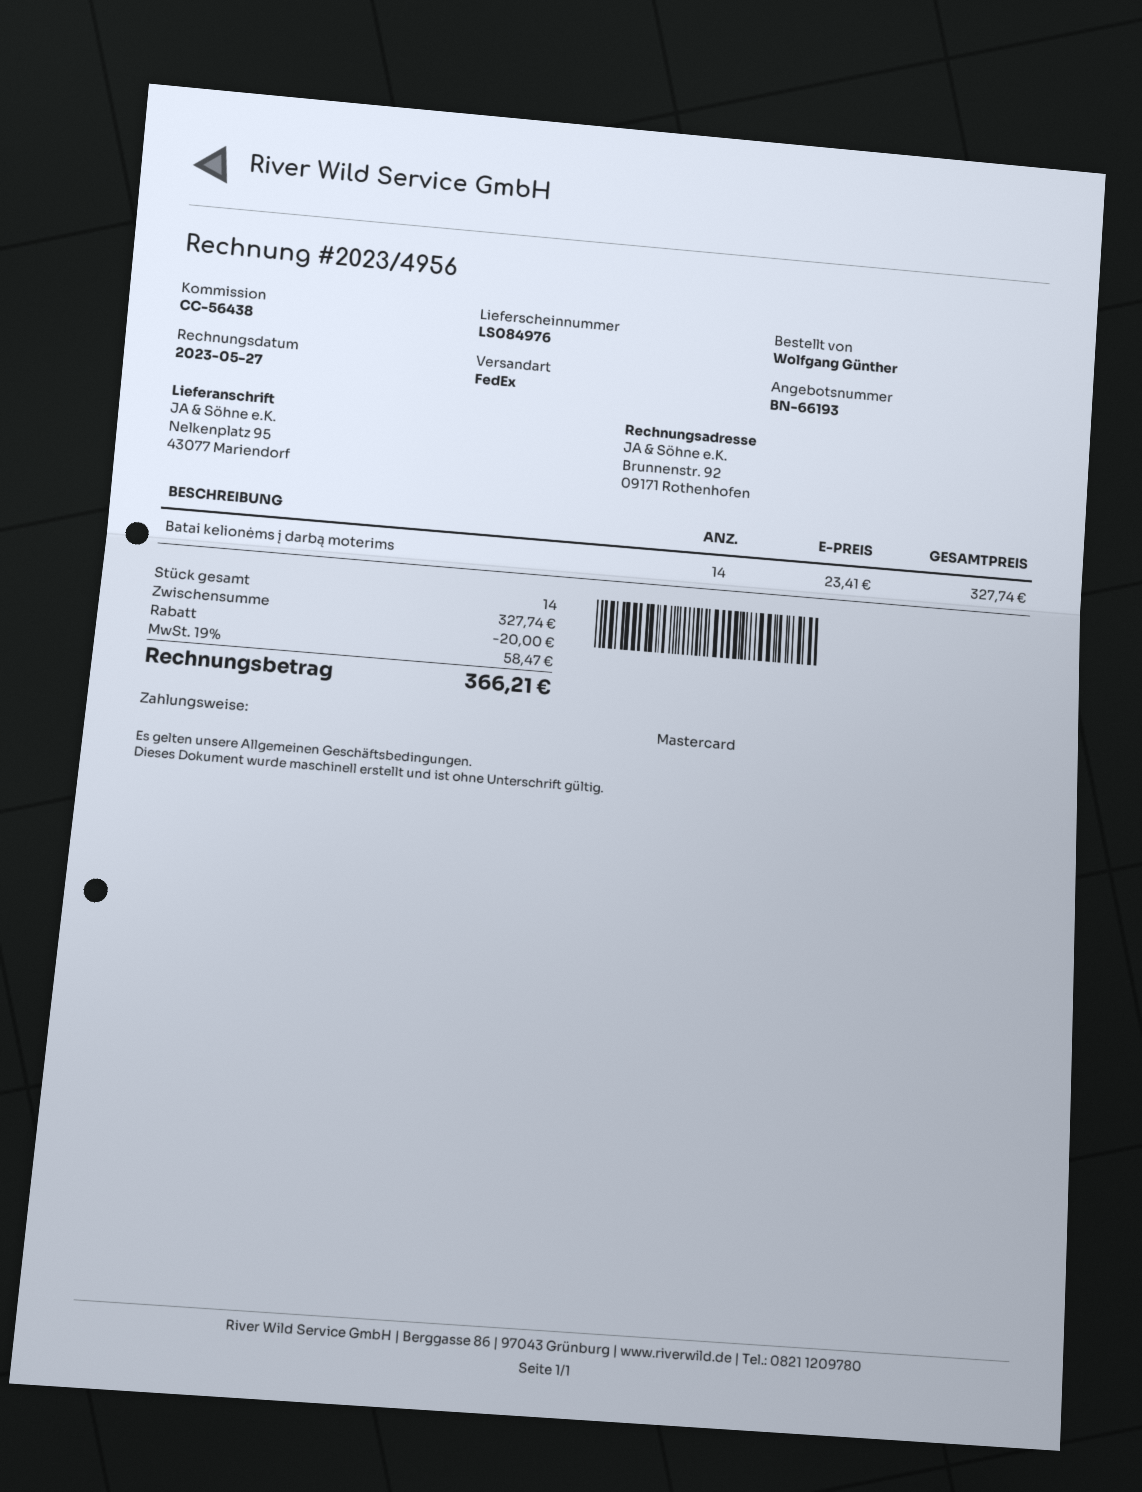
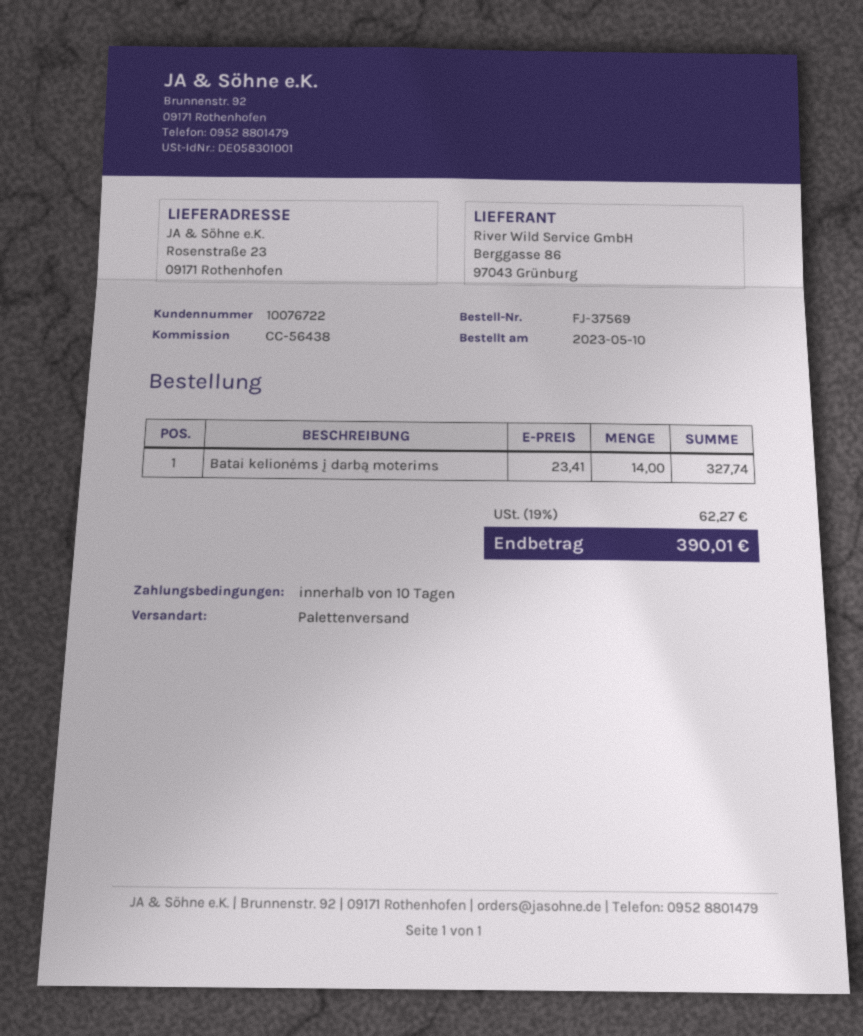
shipping method: FedEx -> pallet freight
ship to: Nelkenplatz 95, 43077 Mariendorf -> Rosenstraße 23, 09171 Rothenhofen
discount: 20.00 -> none
tax: 19% = 58.47 -> 19% = 62.27
total: 366.21 -> 390.01

